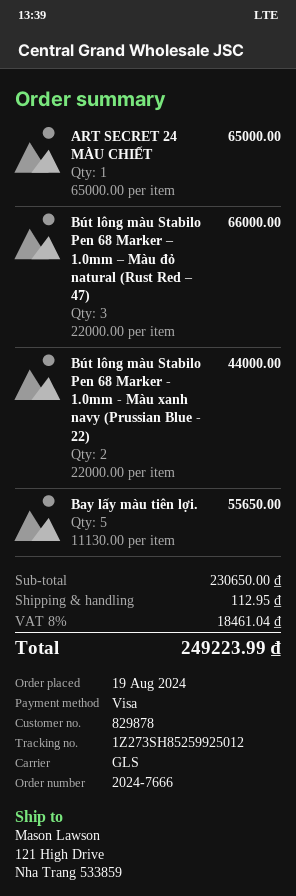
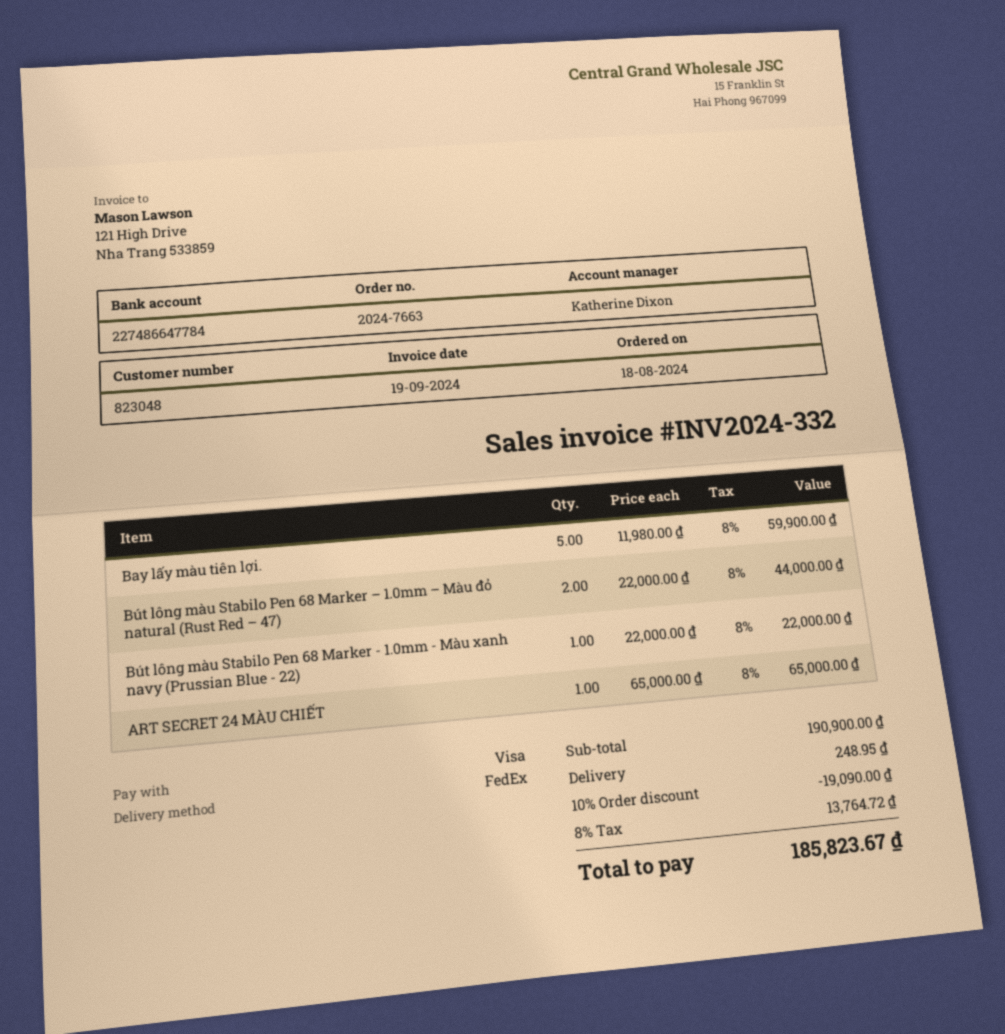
order number: 2024-7666 -> 2024-7663
order date: 2024-08-19 -> 2024-08-18
customer number: 829878 -> 823048
shipping method: GLS -> FedEx
Bút lông màu Stabilo Pen 68 Marker – 1.0mm – Màu đỏ natural (Rust Red – 47): 3 x 22000.00 = 66000.00 -> 2 x 22000.00 = 44000.00
Bút lông màu Stabilo Pen 68 Marker - 1.0mm - Màu xanh navy (Prussian Blue - 22): 2 x 22000.00 = 44000.00 -> 1 x 22000.00 = 22000.00
Bay lấy màu tiên lợi.: 5 x 11130.00 = 55650.00 -> 5 x 11980.00 = 59900.00
subtotal: 230650.00 -> 190900.00
discount: none -> 10% = 19090.00
shipping: 112.95 -> 248.95
tax: 8% = 18461.04 -> 8% = 13764.72
total: 249223.99 -> 185823.67

